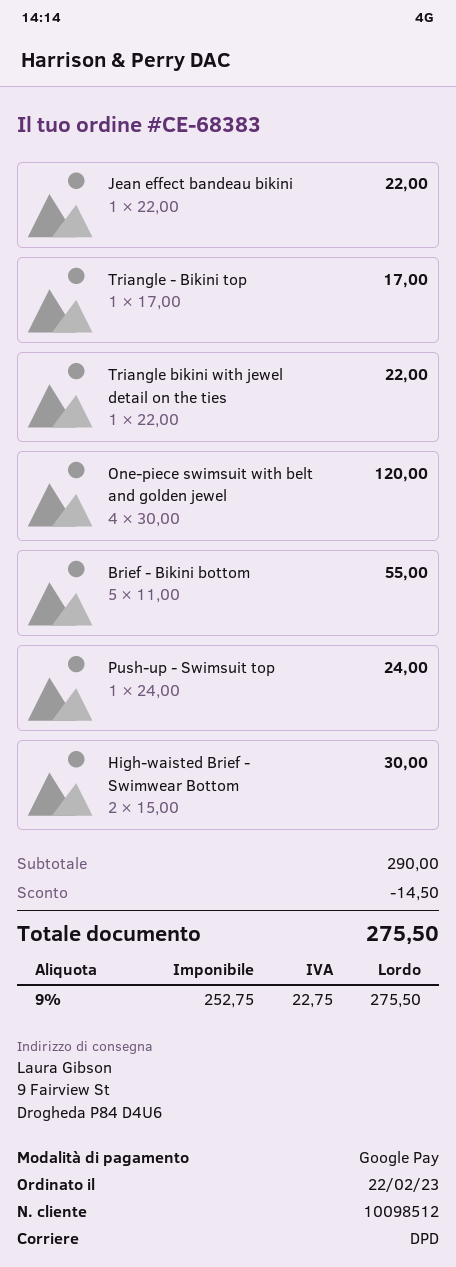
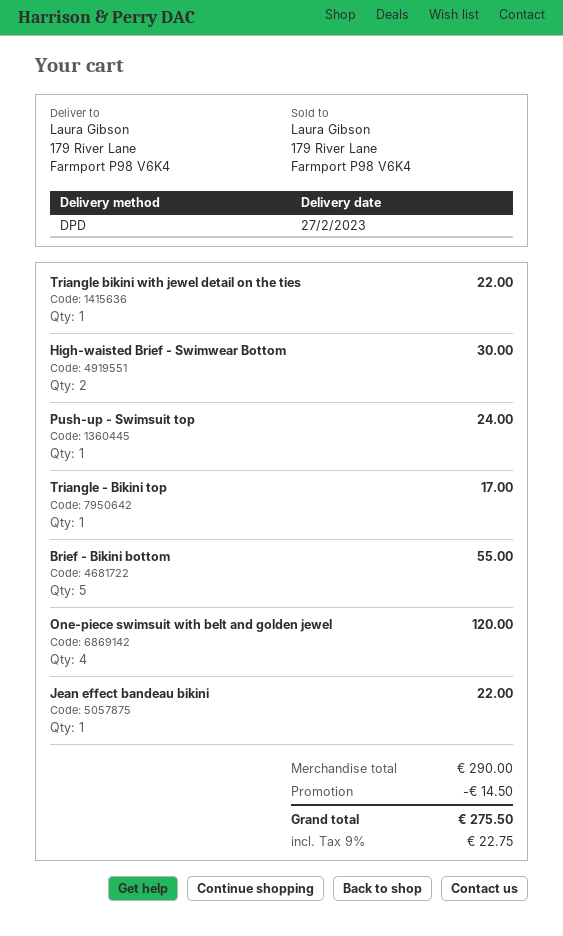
ship to: 9 Fairview St, Drogheda P84 D4U6 -> 179 River Lane, Farmport P98 V6K4

